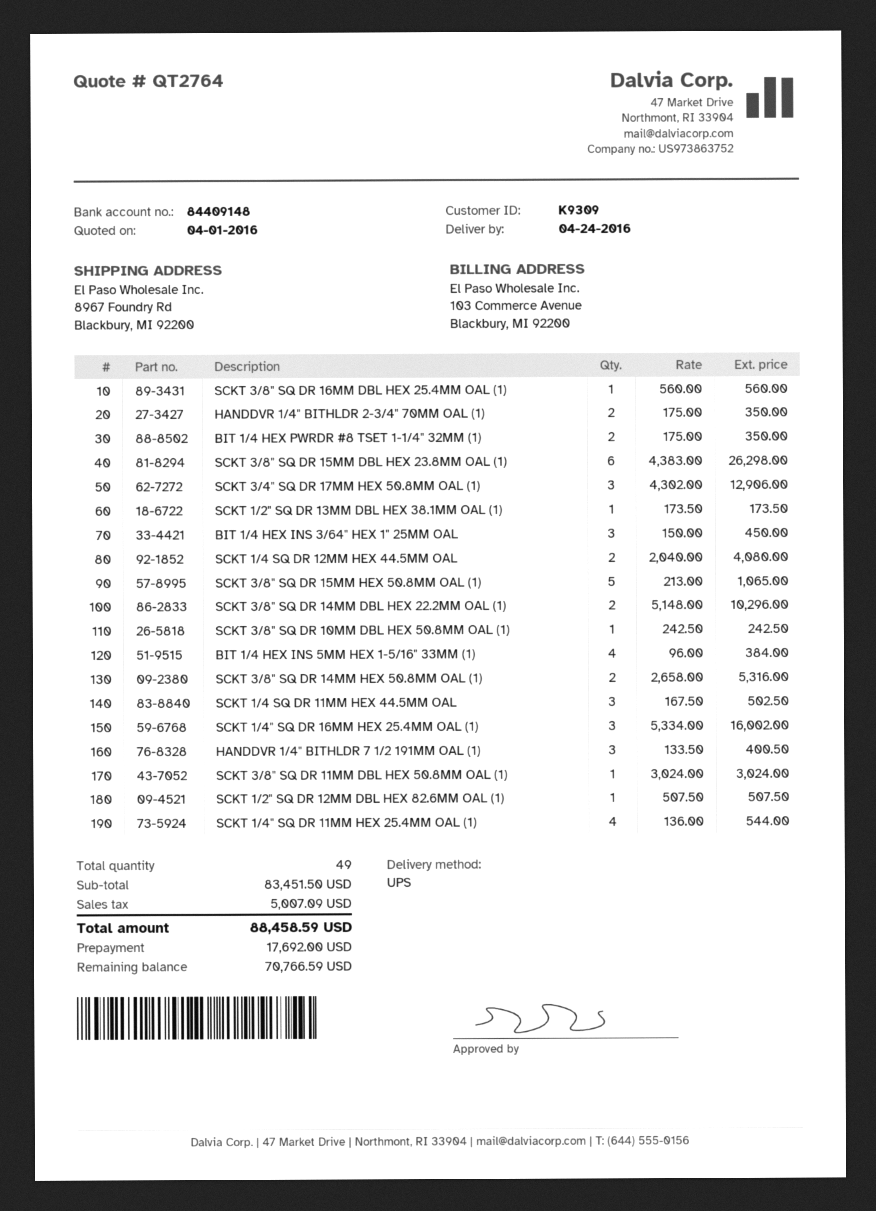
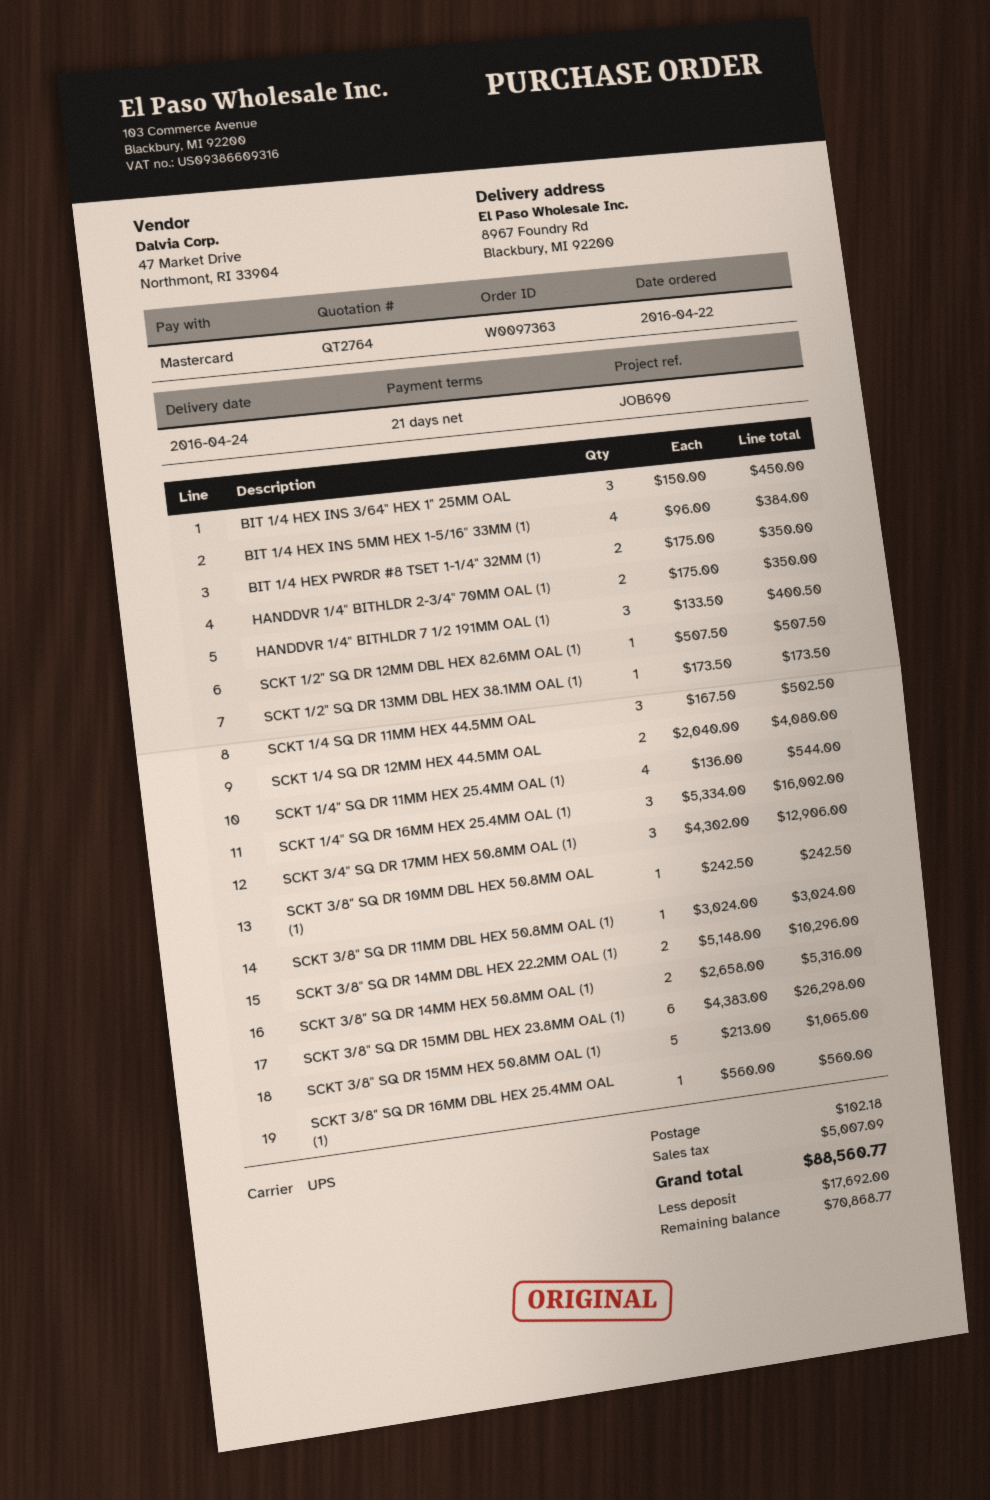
shipping: none -> 102.18
total: 88458.59 -> 88560.77
balance: 70766.59 -> 70868.77

